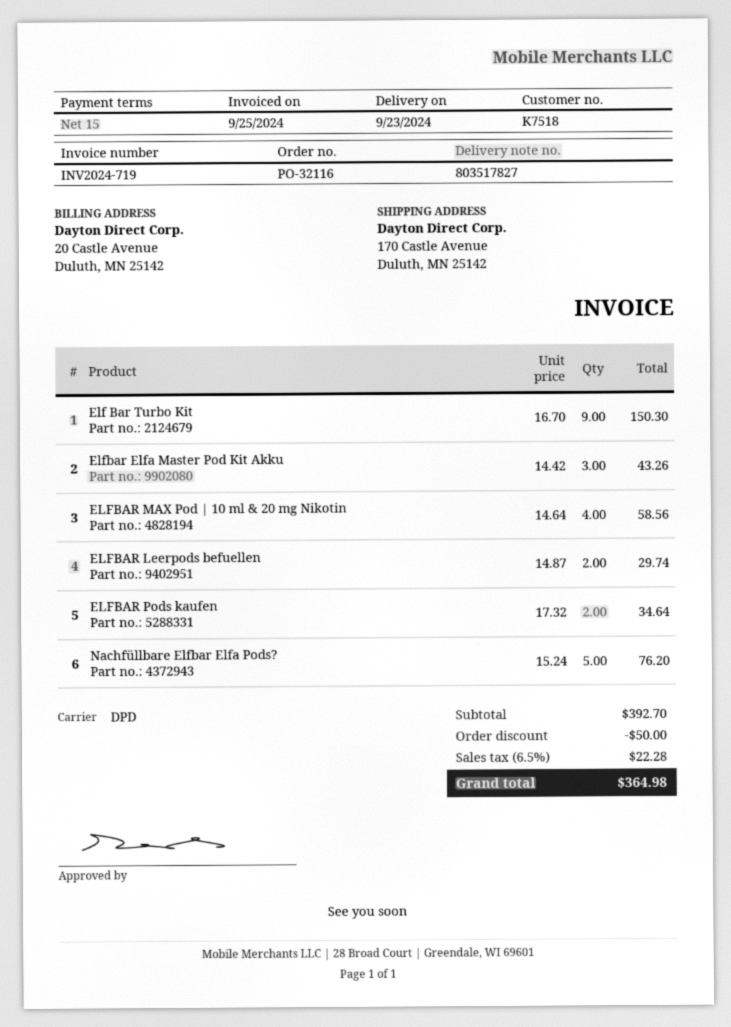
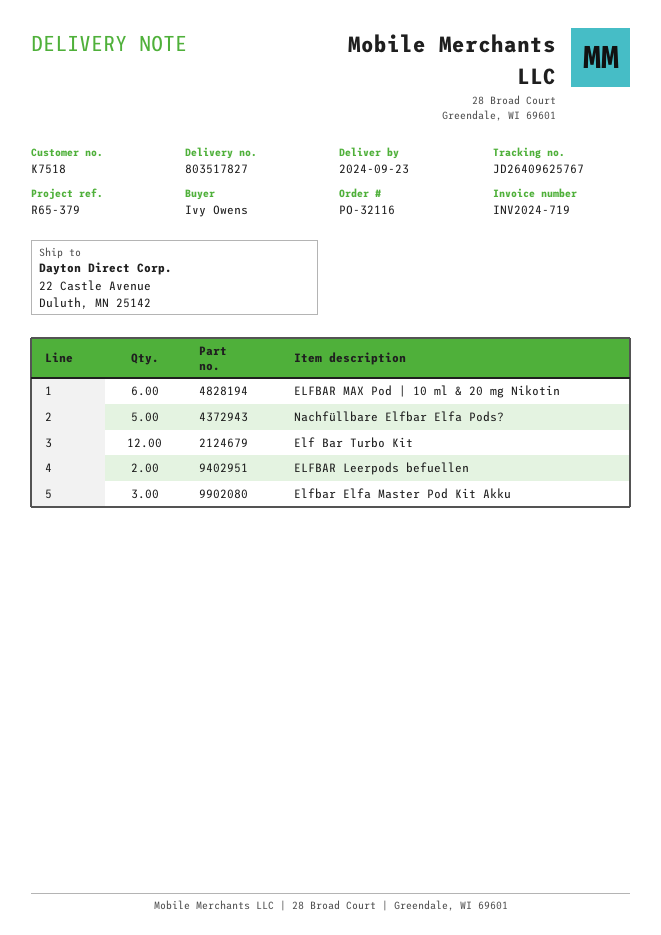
ship to: 170 Castle Avenue, Duluth, MN 25142 -> 22 Castle Avenue, Duluth, MN 25142
Elf Bar Turbo Kit: 9 -> 12
ELFBAR MAX Pod | 10 ml & 20 mg Nikotin: 4 -> 6
ELFBAR Pods kaufen: 2 -> none

